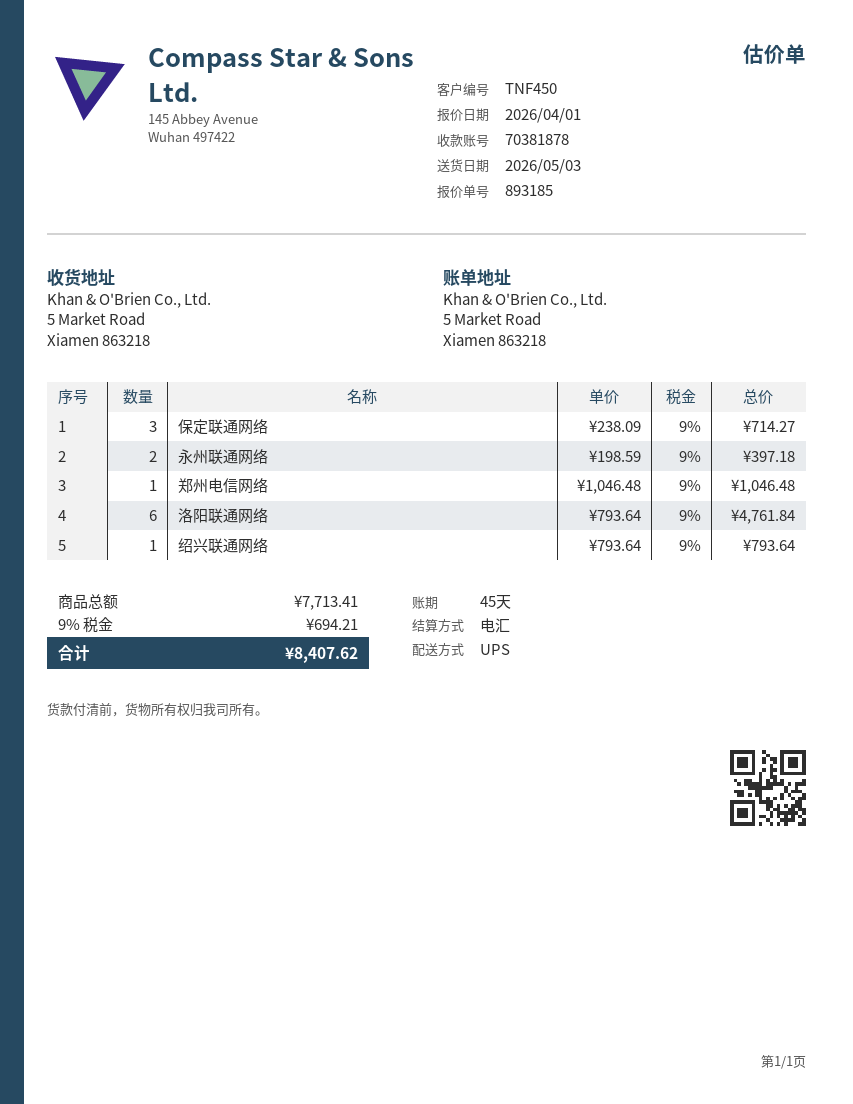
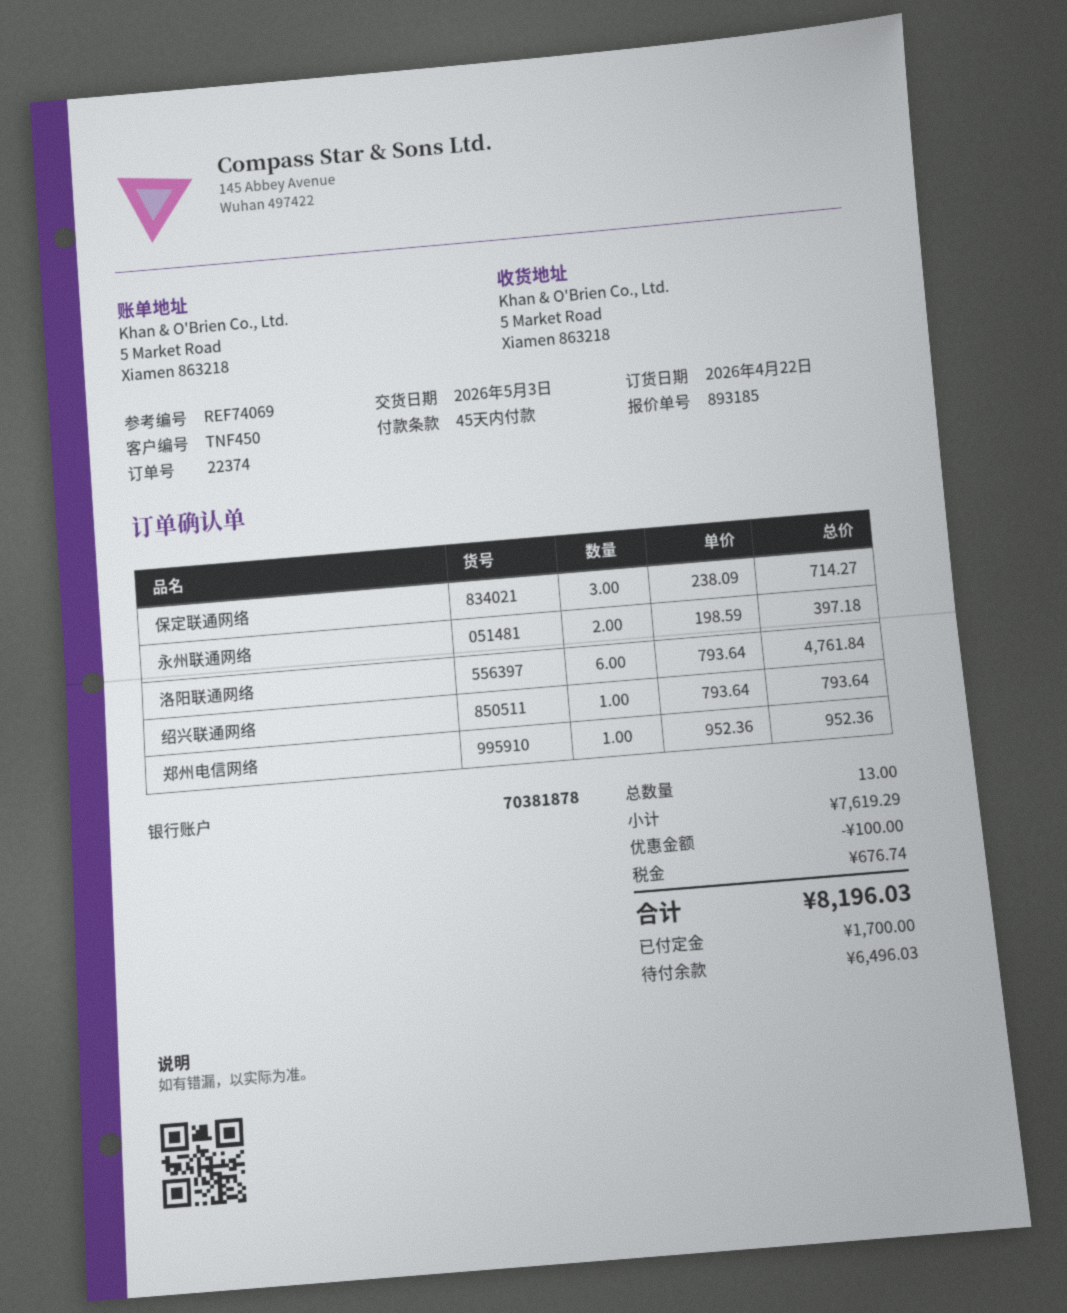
郑州电信网络: 1 x 1046.48 = 1046.48 -> 1 x 952.36 = 952.36
subtotal: 7713.41 -> 7619.29
discount: none -> 100.00
tax: 694.21 -> 676.74
total: 8407.62 -> 8196.03

